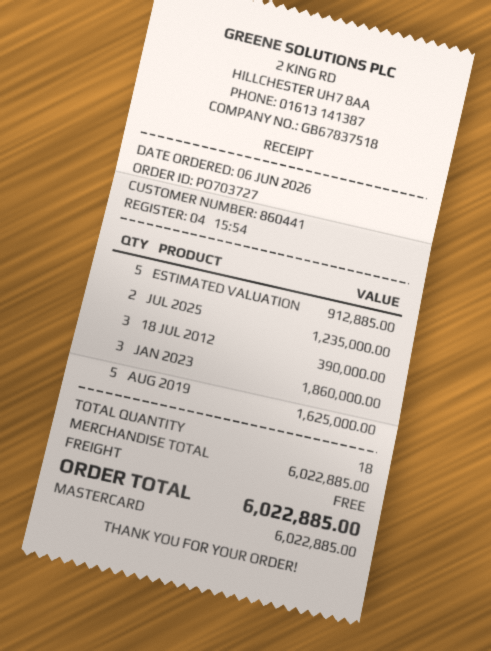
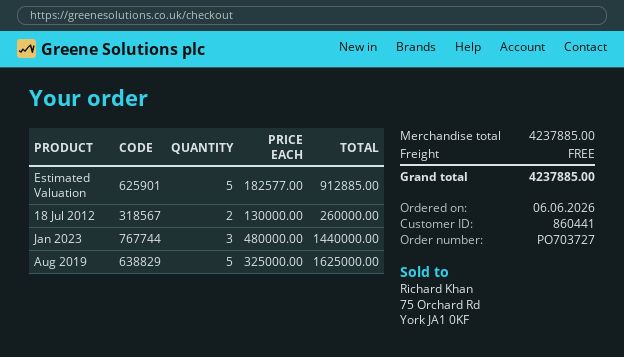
JUL 2025: 2 for 1235000.00 -> none
18 JUL 2012: 3 for 390000.00 -> 2 for 260000.00
JAN 2023: 3 for 1860000.00 -> 3 for 1440000.00
subtotal: 6022885.00 -> 4237885.00
total: 6022885.00 -> 4237885.00

